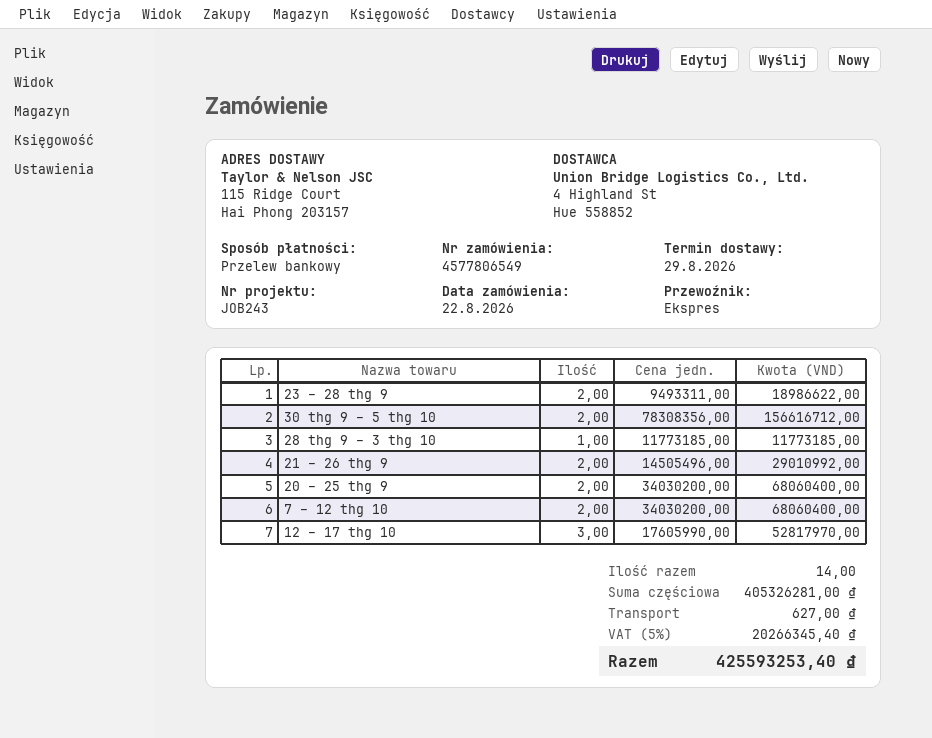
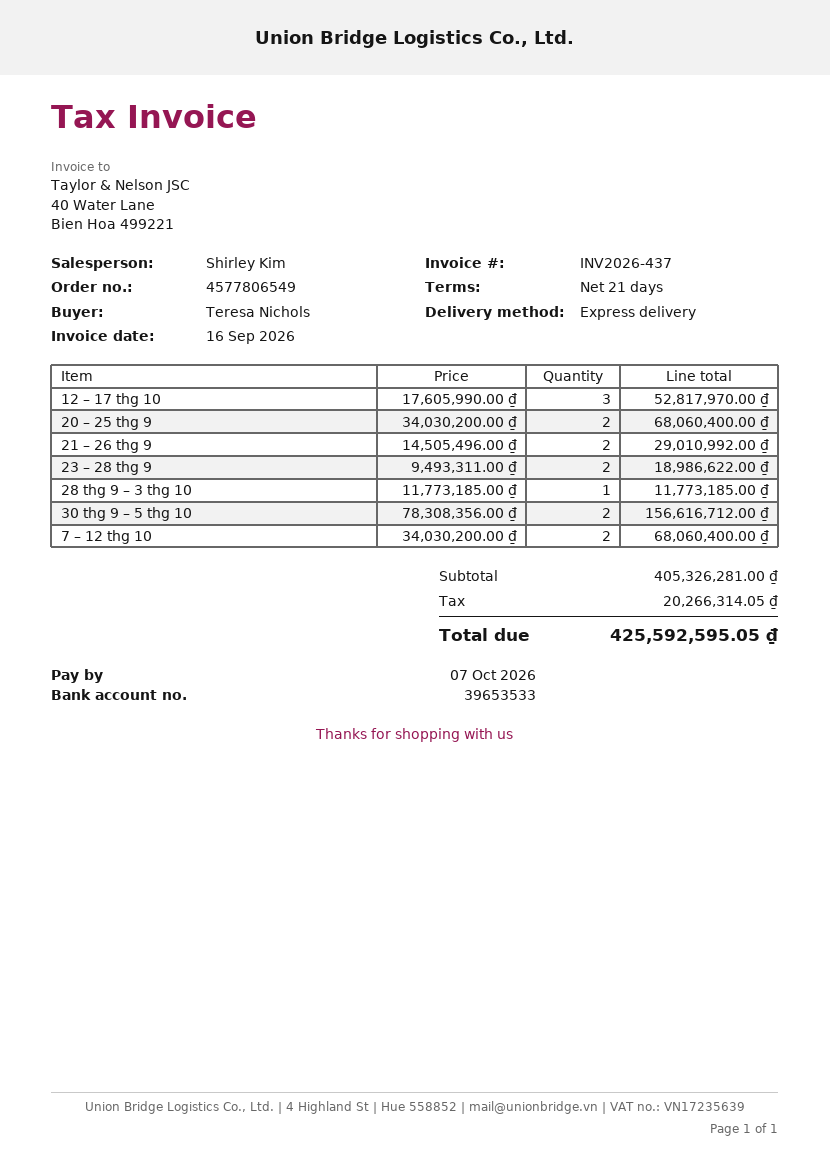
shipping: 627.00 -> none
tax: 20266345.40 -> 20266314.05
total: 425593253.40 -> 425592595.05

